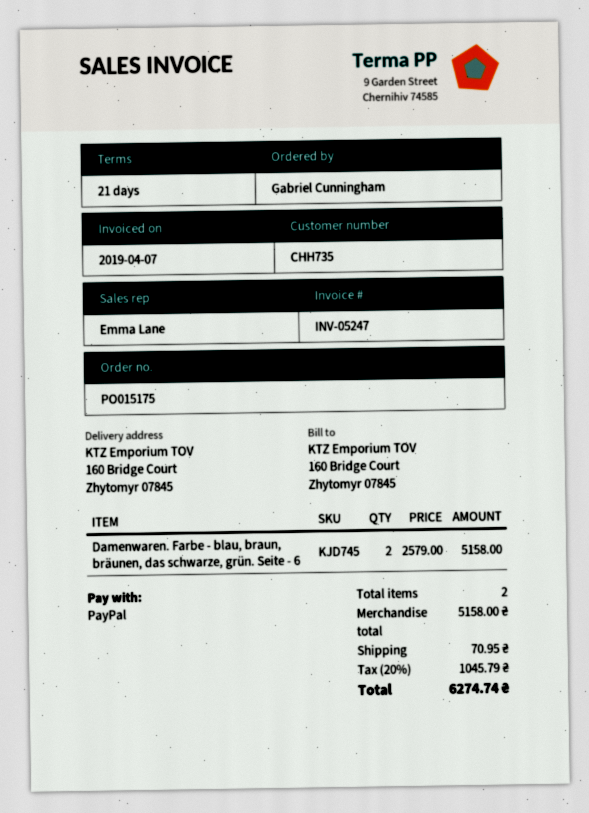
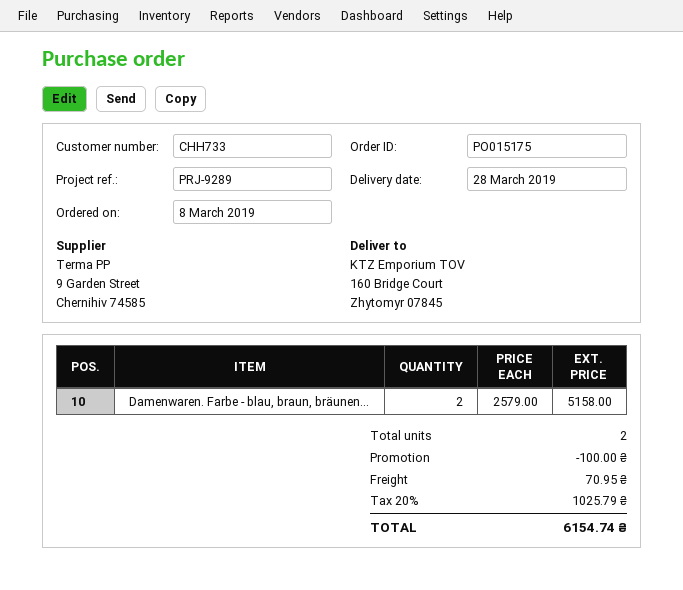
customer number: CHH735 -> CHH733
discount: none -> 100.00
tax: 20% = 1045.79 -> 20% = 1025.79
total: 6274.74 -> 6154.74

